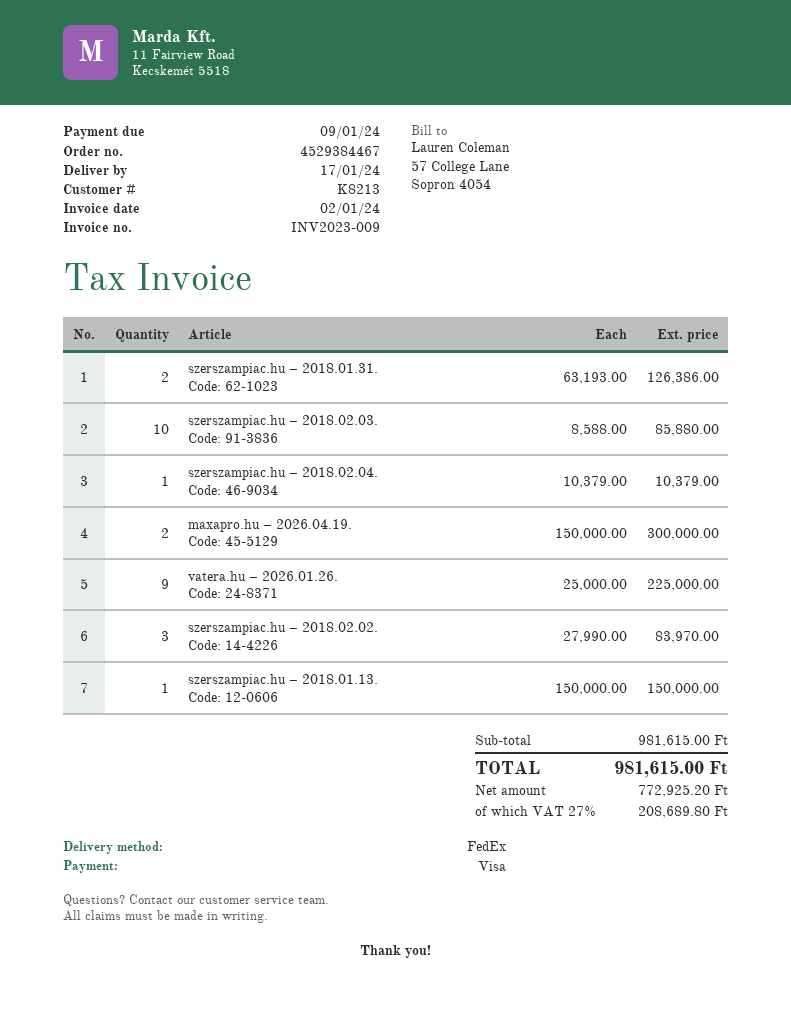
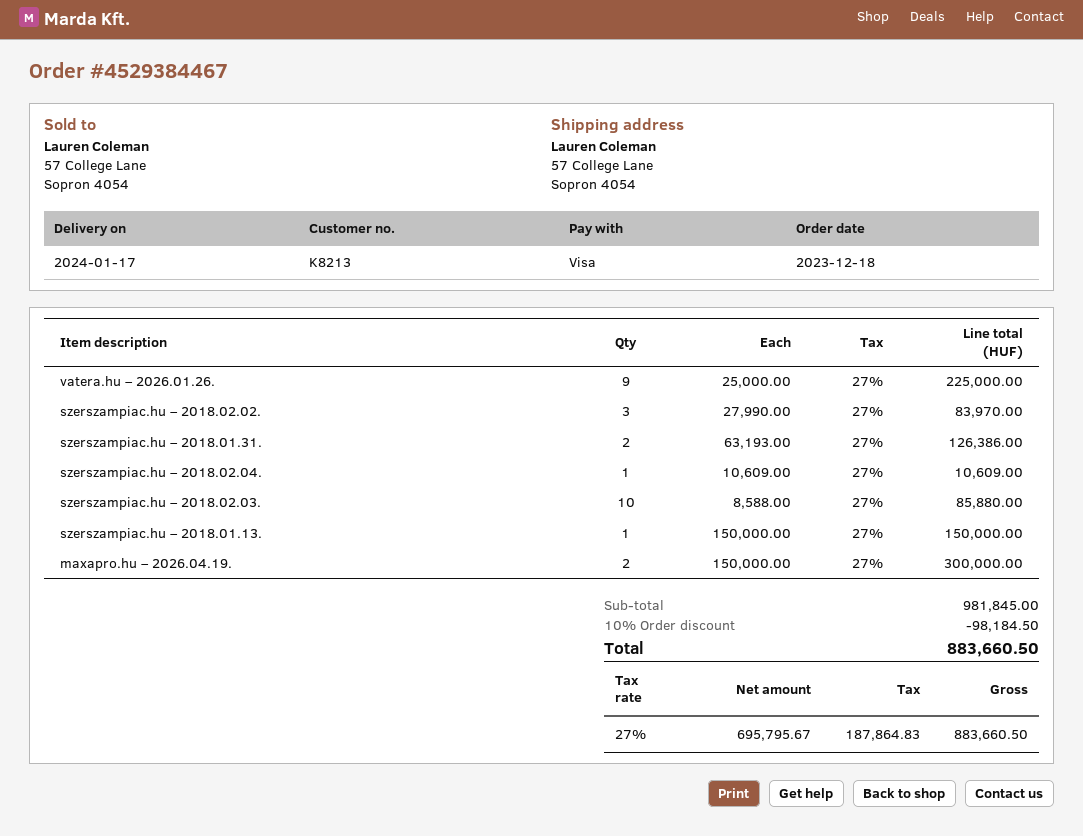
szerszampiac.hu – 2018.02.04.: 1 x 10379.00 = 10379.00 -> 1 x 10609.00 = 10609.00
subtotal: 981615.00 -> 981845.00
discount: none -> 10% = 98184.50
net: 772925.20 -> 695795.67
tax: 27% = 208689.80 -> 27% = 187864.83
total: 981615.00 -> 883660.50

